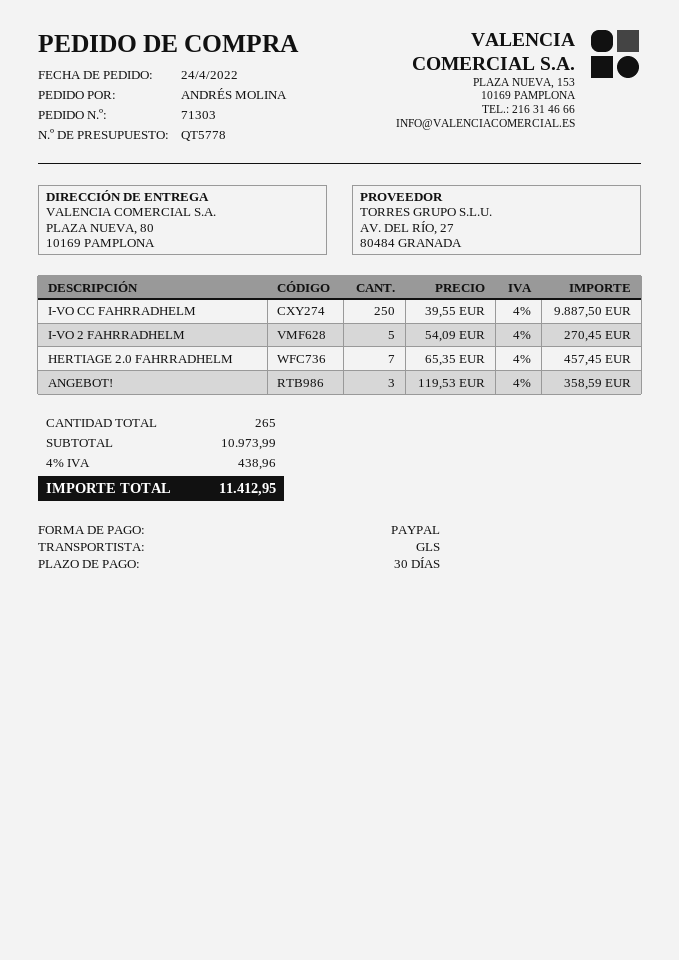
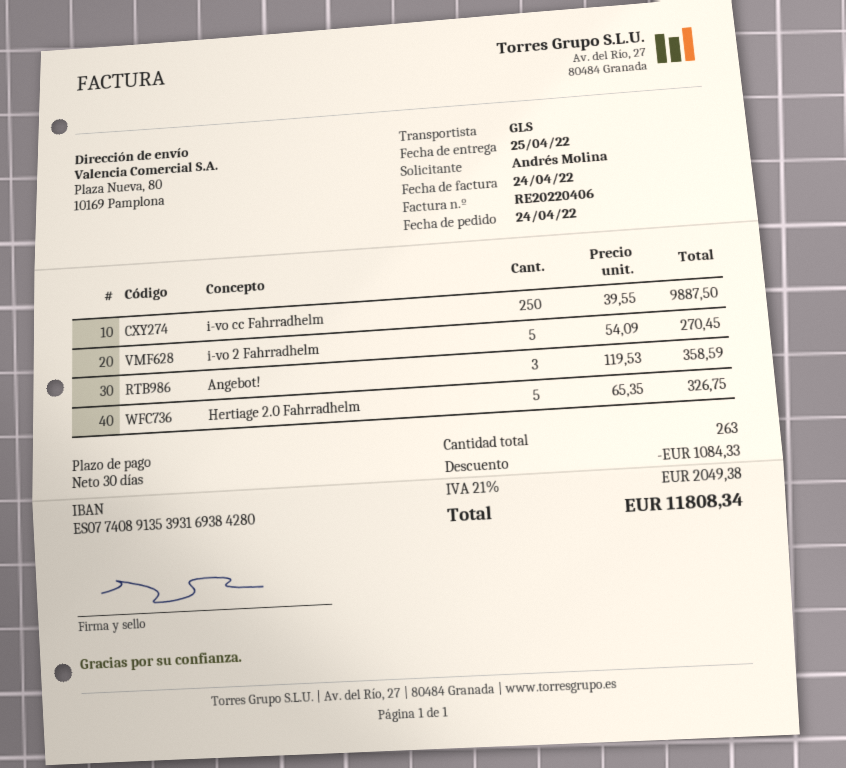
HERTIAGE 2.0 FAHRRADHELM: 7 x 65.35 = 457.45 -> 5 x 65.35 = 326.75
total quantity: 265 -> 263
discount: none -> 1084.33
tax: 4% = 438.96 -> 21% = 2049.38
total: 11412.95 -> 11808.34

